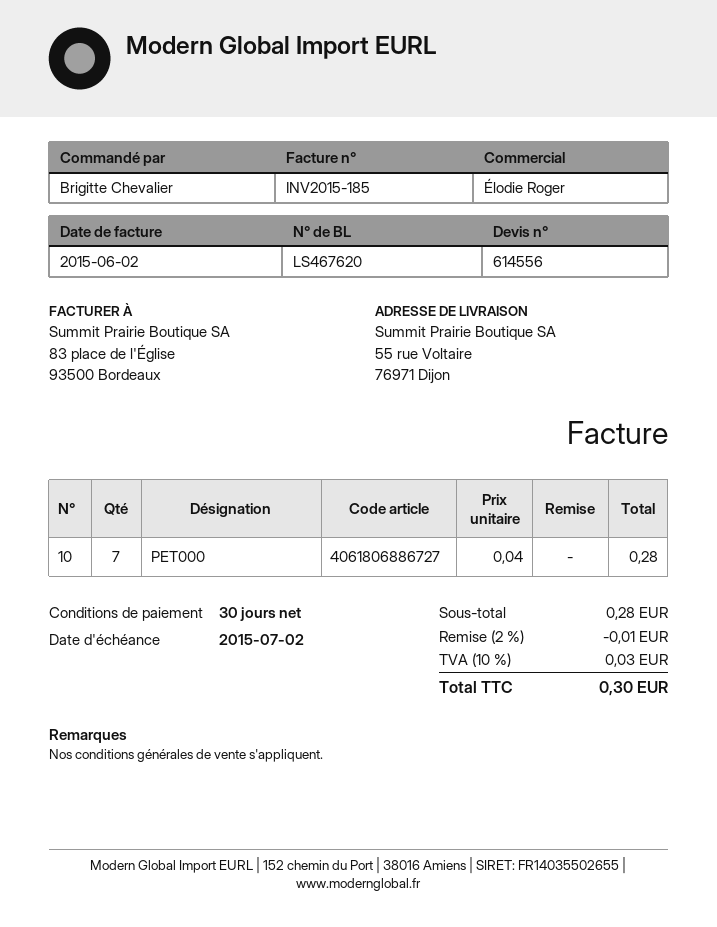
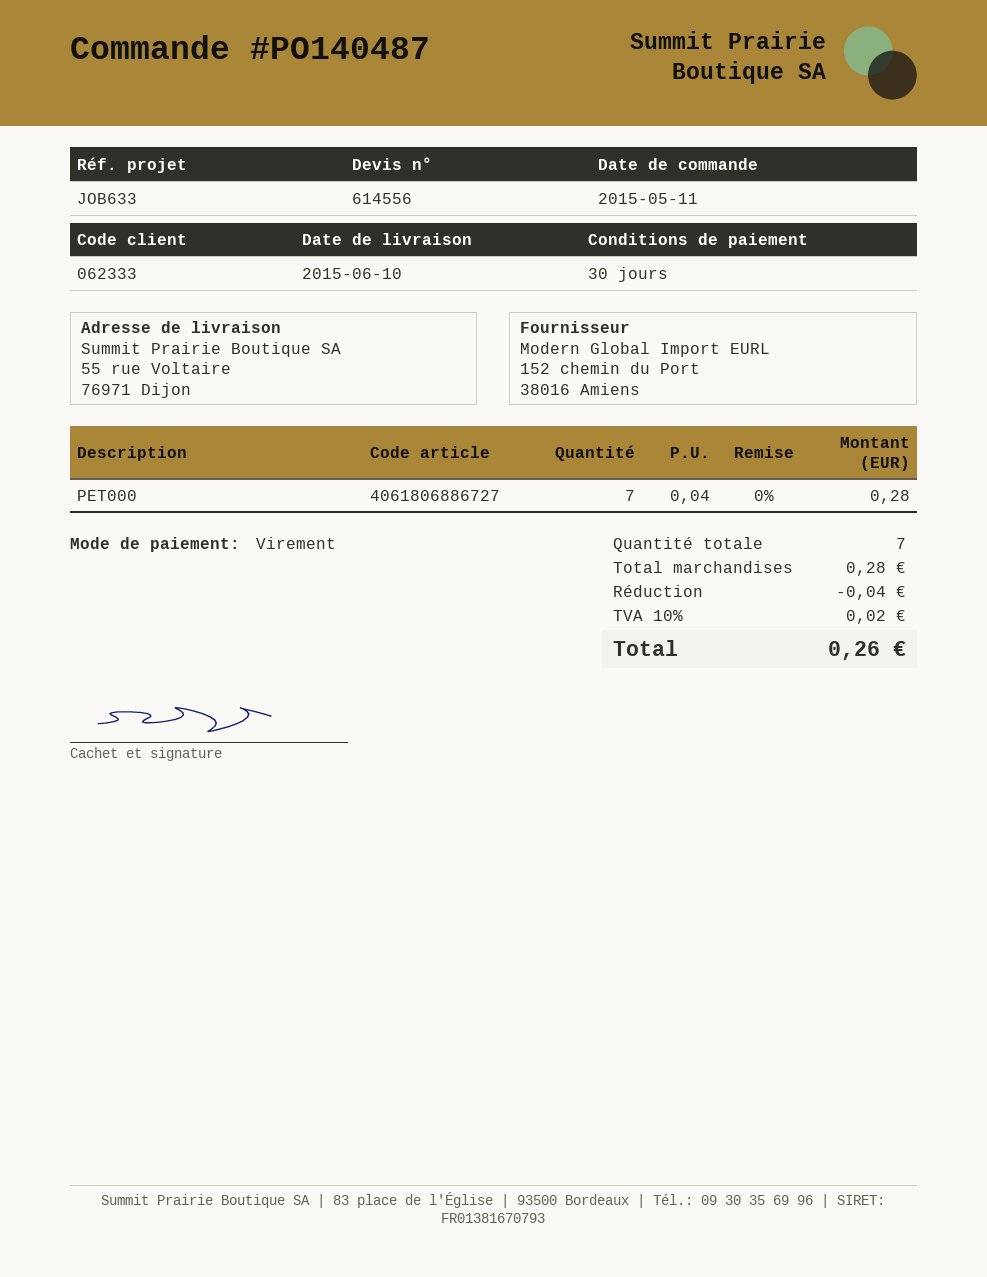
discount: 0.01 -> 0.04
tax: 10% = 0.03 -> 10% = 0.02
total: 0.30 -> 0.26

